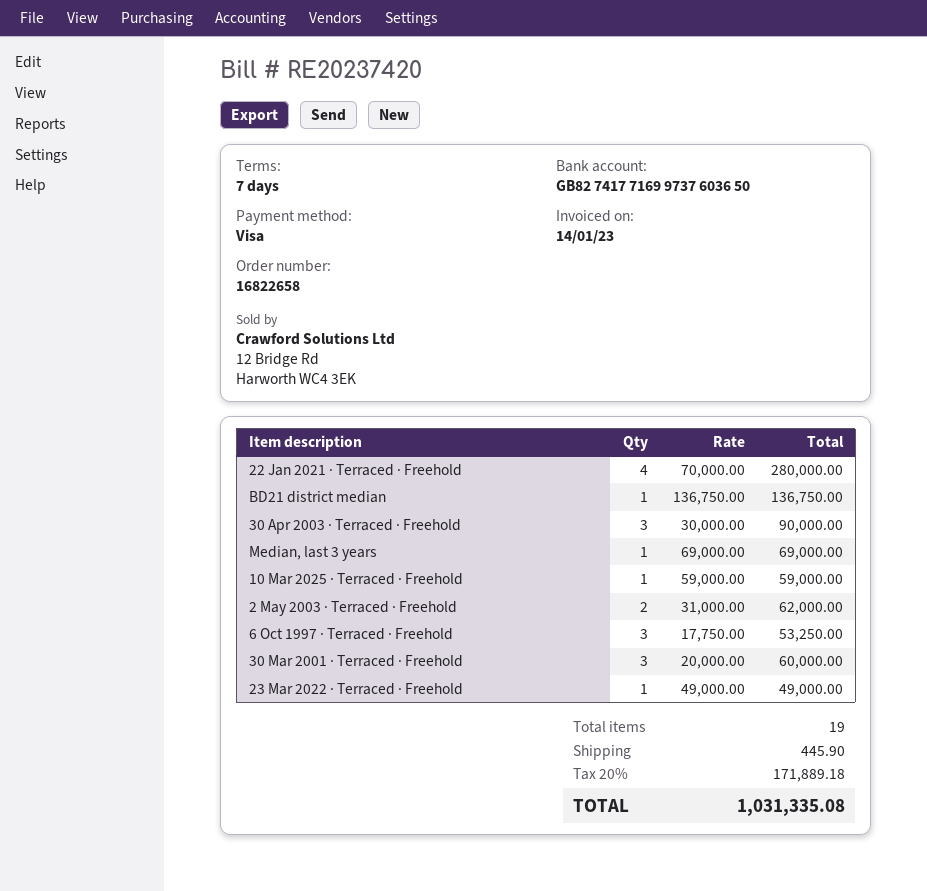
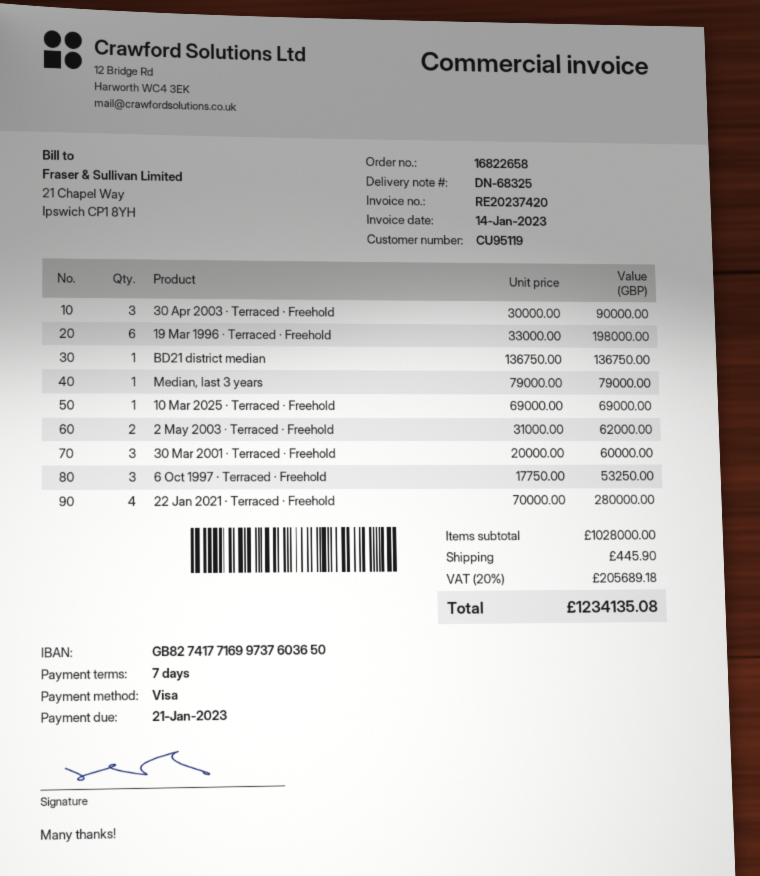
Median, last 3 years: 1 x 69000.00 = 69000.00 -> 1 x 79000.00 = 79000.00
10 Mar 2025 · Terraced · Freehold: 1 x 59000.00 = 59000.00 -> 1 x 69000.00 = 69000.00
23 Mar 2022 · Terraced · Freehold: 1 x 49000.00 = 49000.00 -> none
19 Mar 1996 · Terraced · Freehold: none -> 6 x 33000.00 = 198000.00
tax: 20% = 171889.18 -> 20% = 205689.18
total: 1031335.08 -> 1234135.08

